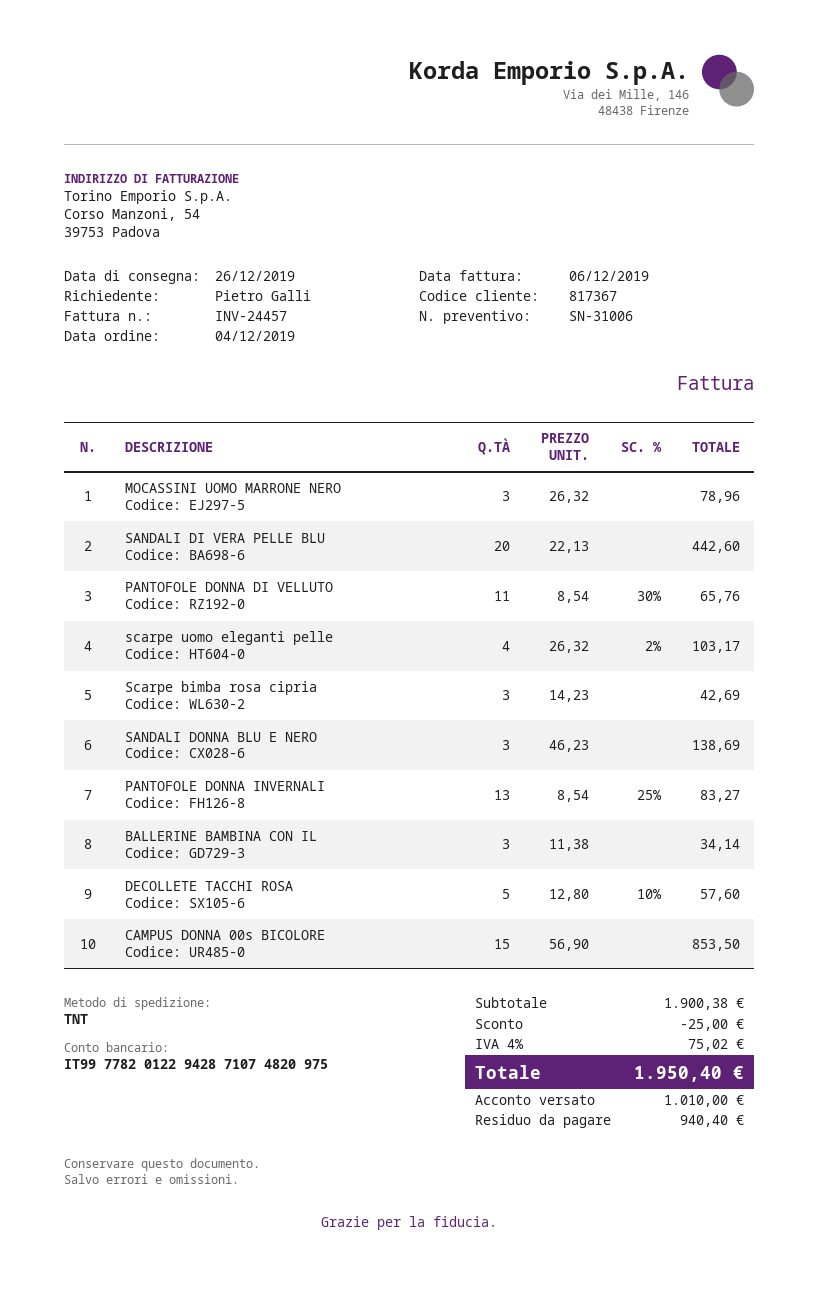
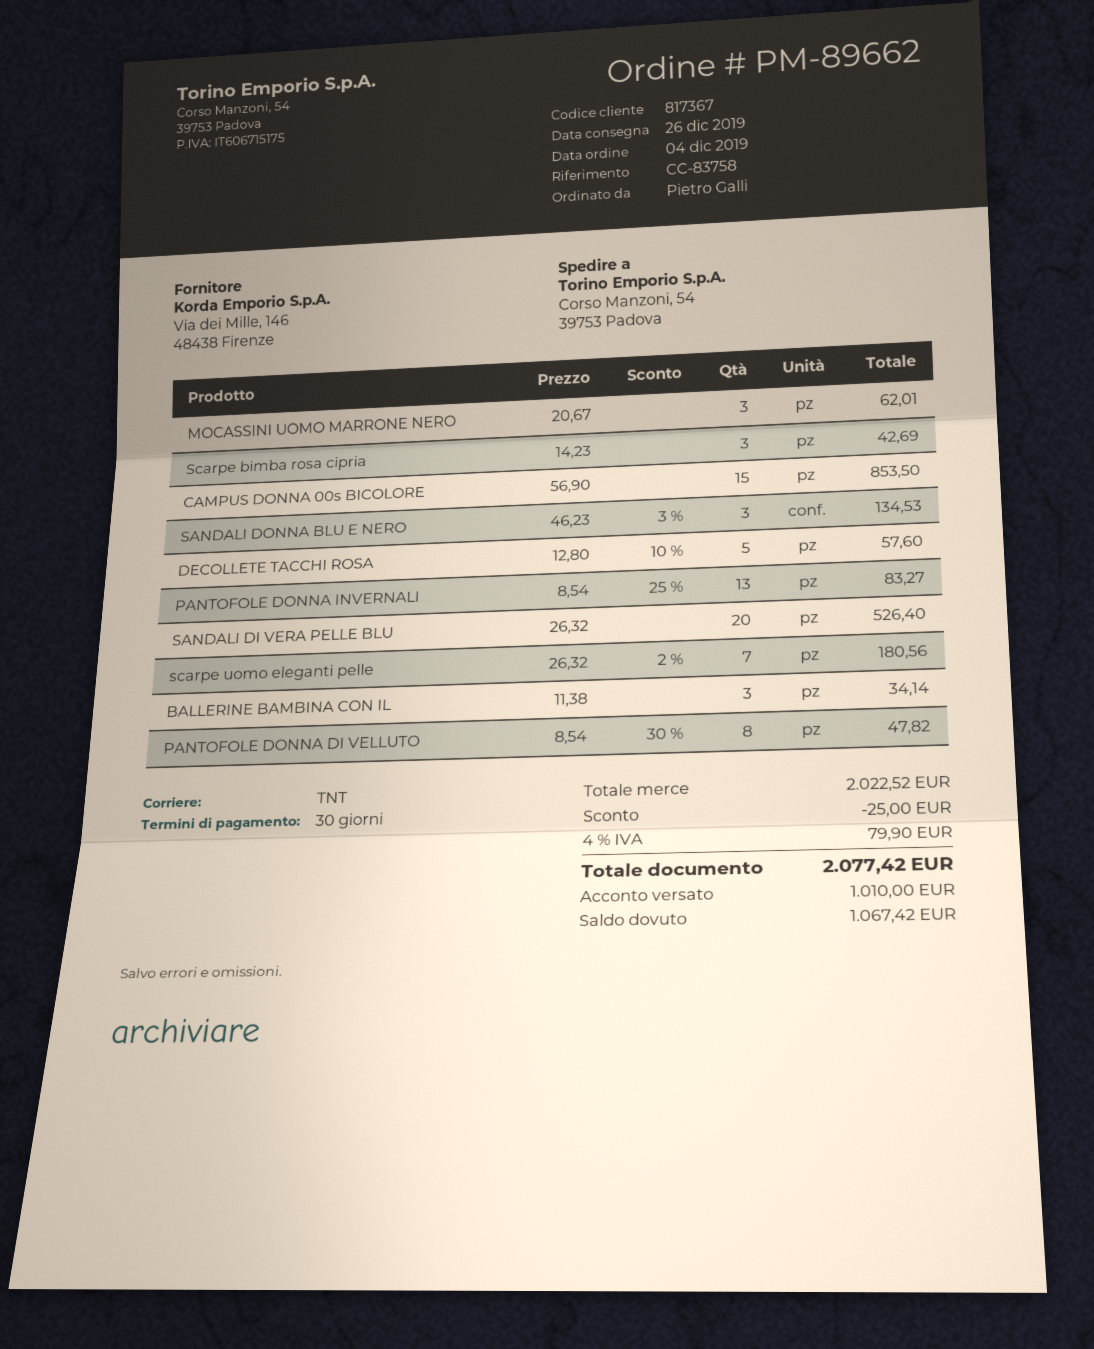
MOCASSINI UOMO MARRONE NERO: 3 x 26.32 = 78.96 -> 3 x 20.67 = 62.01
SANDALI DI VERA PELLE BLU: 20 x 22.13 = 442.60 -> 20 x 26.32 = 526.40
PANTOFOLE DONNA DI VELLUTO: 11 x 8.54 - 30% = 65.76 -> 8 x 8.54 - 30% = 47.82
scarpe uomo eleganti pelle: 4 x 26.32 - 2% = 103.17 -> 7 x 26.32 - 2% = 180.56
SANDALI DONNA BLU E NERO: 3 x 46.23 = 138.69 -> 3 x 46.23 - 3% = 134.53
subtotal: 1900.38 -> 2022.52
tax: 4% = 75.02 -> 4% = 79.90
total: 1950.40 -> 2077.42
balance: 940.40 -> 1067.42

